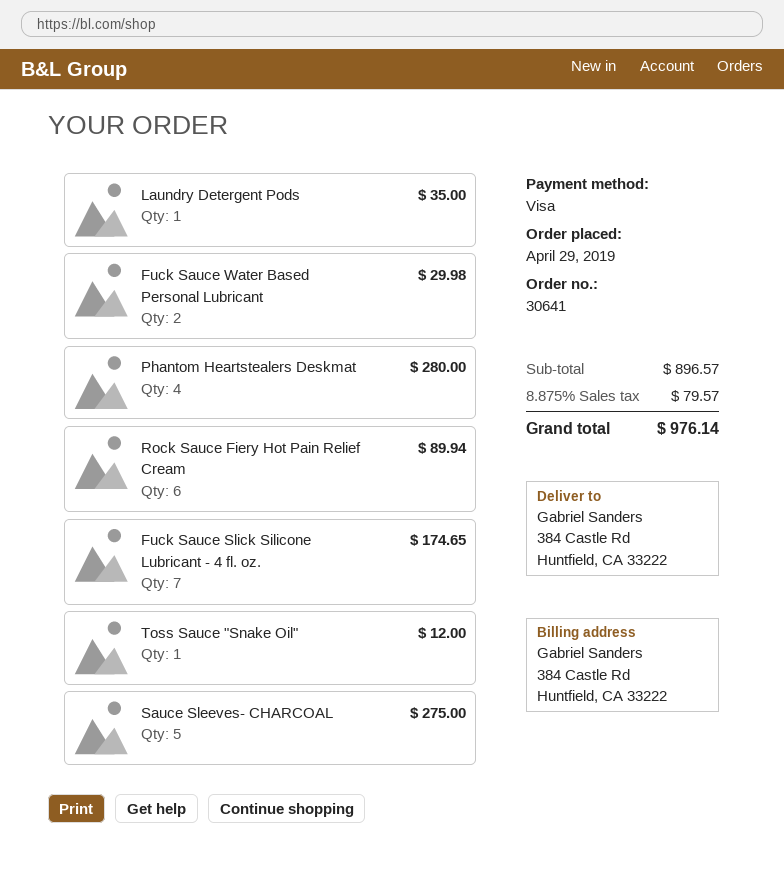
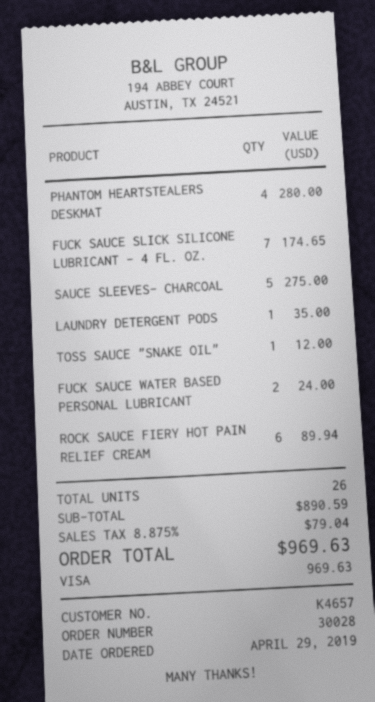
order number: 30641 -> 30028
Fuck Sauce Water Based Personal Lubricant: 2 for 29.98 -> 2 for 24.00
subtotal: 896.57 -> 890.59
tax: 8.875% = 79.57 -> 8.875% = 79.04
total: 976.14 -> 969.63

